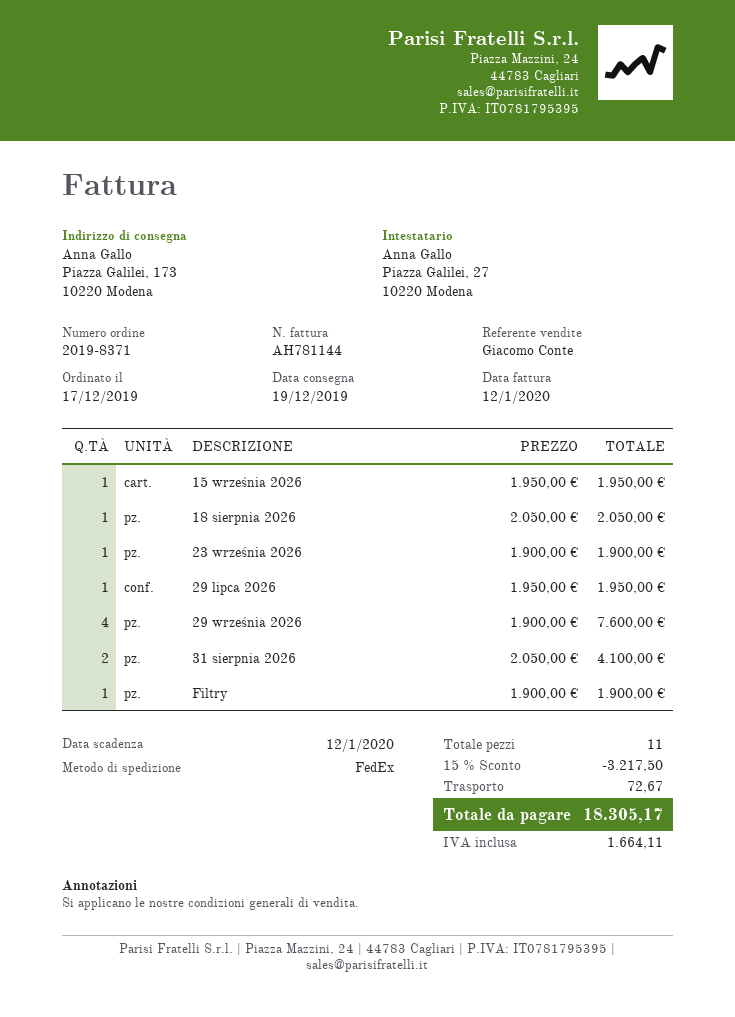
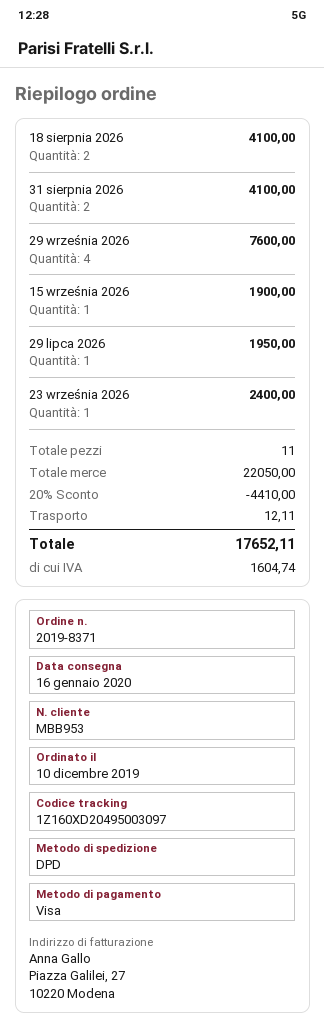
order date: 2019-12-17 -> 2019-12-10
delivery date: 2019-12-19 -> 2020-01-16
shipping method: FedEx -> DPD
15 września 2026: 1 for 1950.00 -> 1 for 1900.00
18 sierpnia 2026: 1 for 2050.00 -> 2 for 4100.00
23 września 2026: 1 for 1900.00 -> 1 for 2400.00
Filtry: 1 for 1900.00 -> none
discount: 15% = 3217.50 -> 20% = 4410.00
shipping: 72.67 -> 12.11
tax: 1664.11 -> 1604.74
total: 18305.17 -> 17652.11

